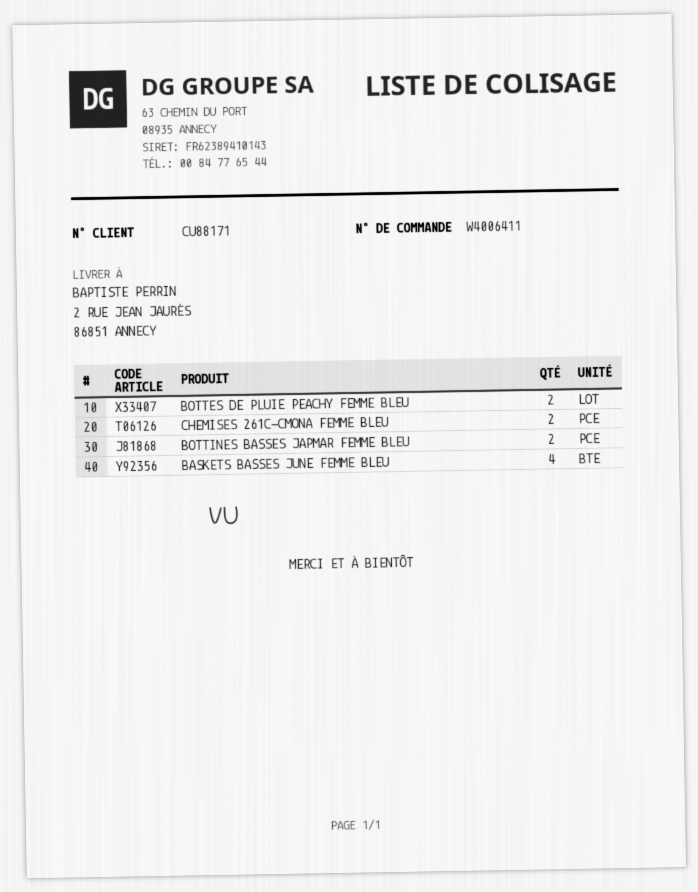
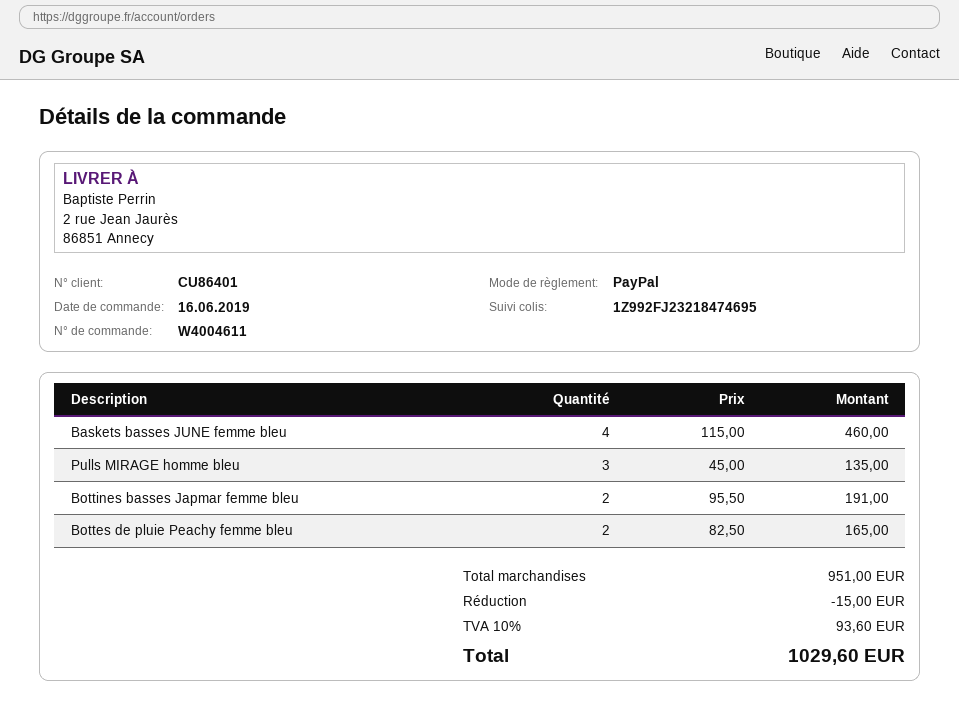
order number: W4006411 -> W4004611
customer number: CU88171 -> CU86401
CHEMISES 261C-CMONA FEMME BLEU: 2 -> none
Pulls MIRAGE homme bleu: none -> 3

